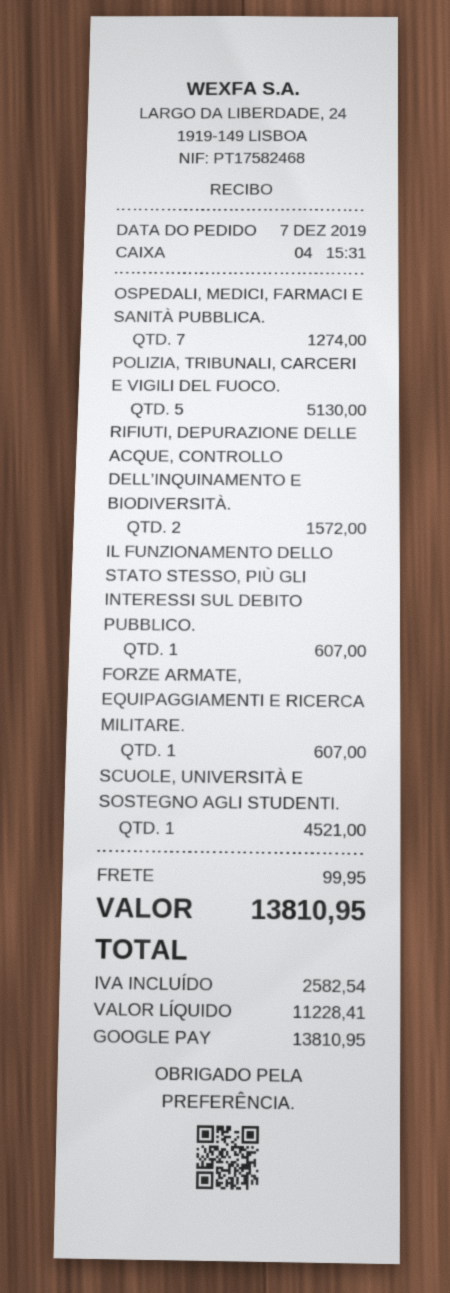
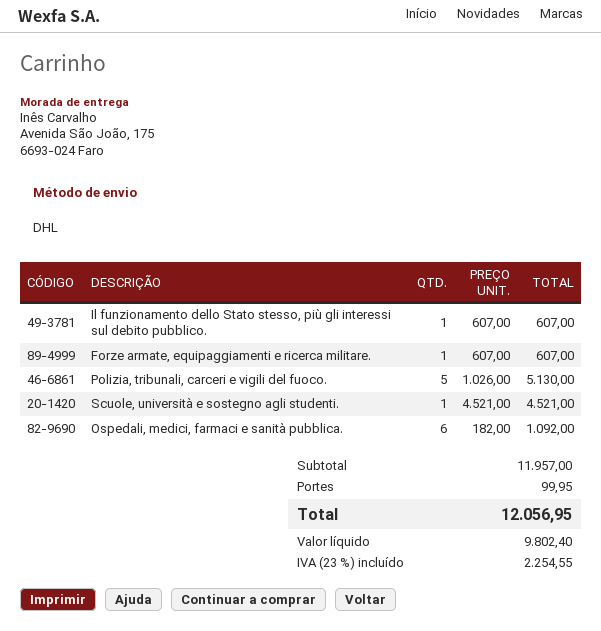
OSPEDALI, MEDICI, FARMACI E SANITÀ PUBBLICA.: 7 for 1274.00 -> 6 for 1092.00
RIFIUTI, DEPURAZIONE DELLE ACQUE, CONTROLLO DELL’INQUINAMENTO E BIODIVERSITÀ.: 2 for 1572.00 -> none
net: 11228.41 -> 9802.40
tax: 2582.54 -> 2254.55
total: 13810.95 -> 12056.95

